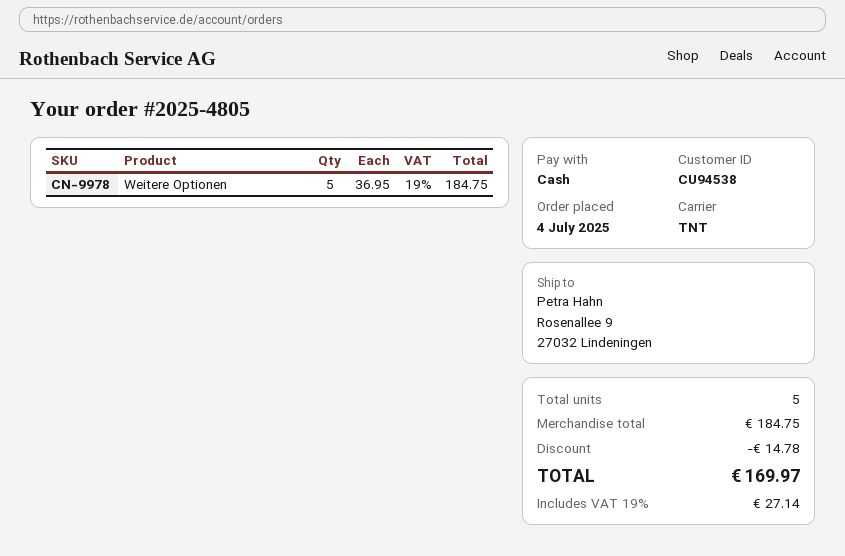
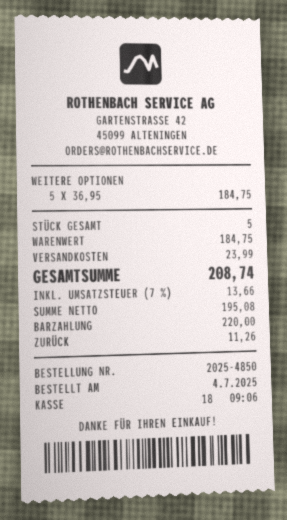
order number: 2025-4805 -> 2025-4850
discount: 14.78 -> none
shipping: none -> 23.99
tax: 19% = 27.14 -> 7% = 13.66
total: 169.97 -> 208.74

